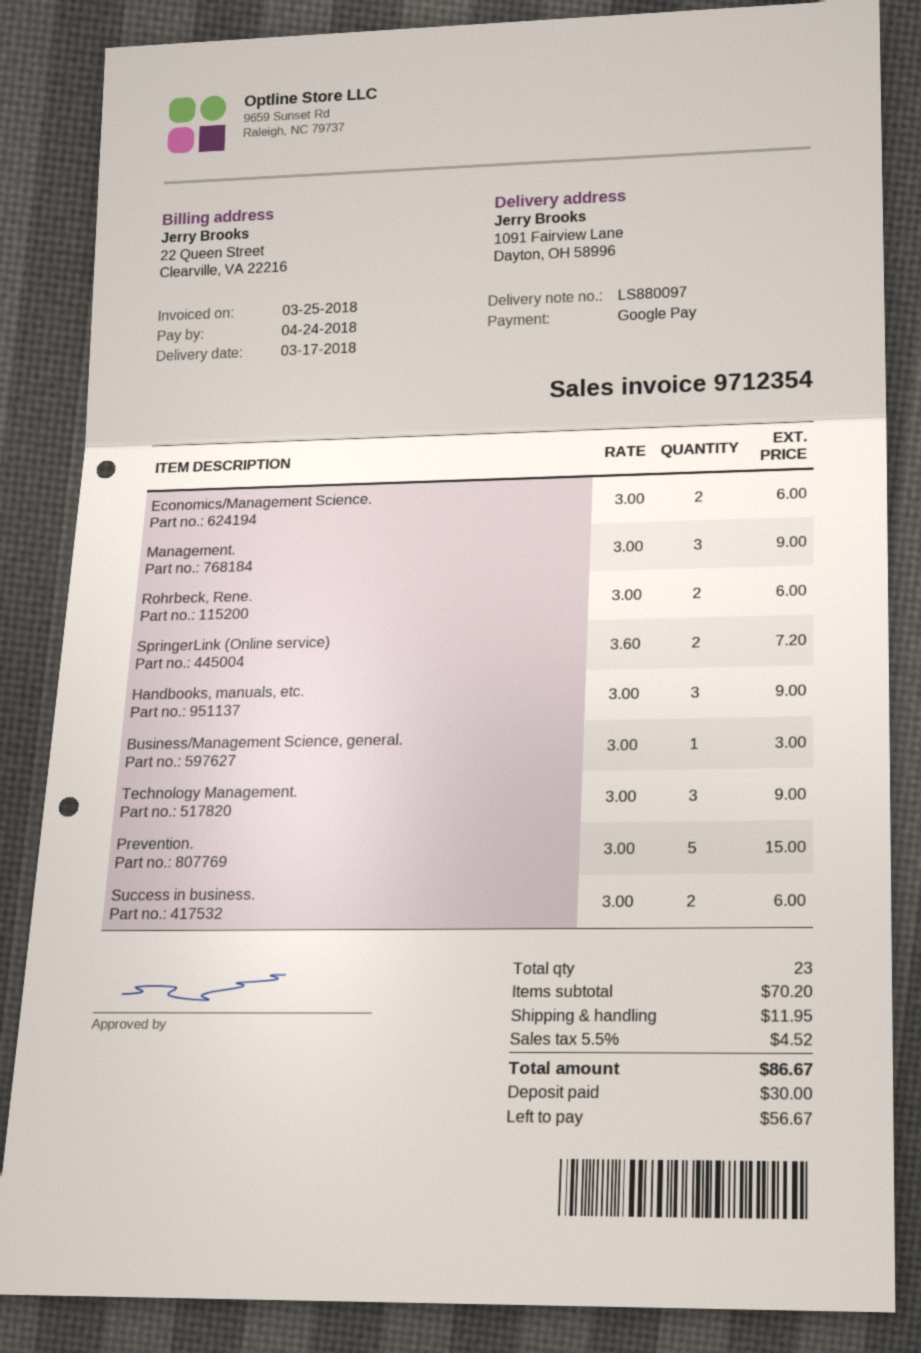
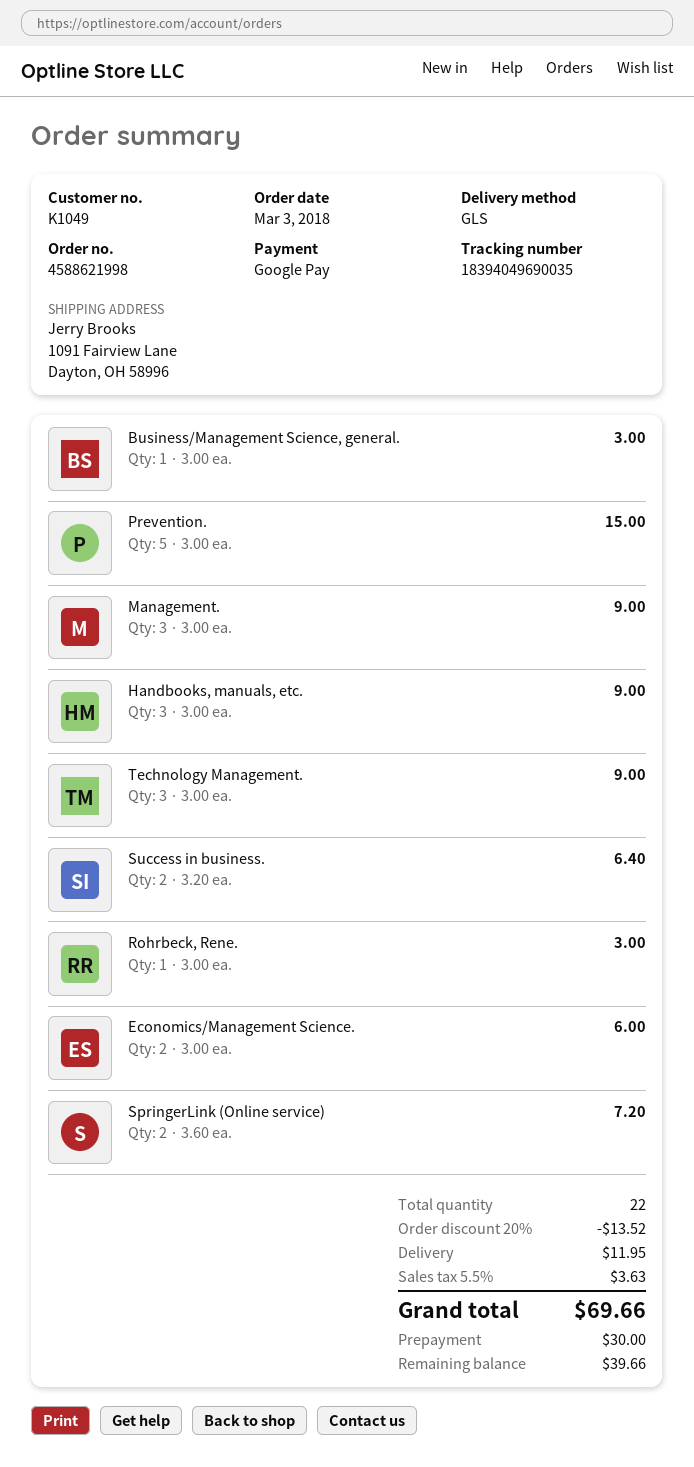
Rohrbeck, Rene.: 2 x 3.00 = 6.00 -> 1 x 3.00 = 3.00
Success in business.: 2 x 3.00 = 6.00 -> 2 x 3.20 = 6.40
total quantity: 23 -> 22
discount: none -> 20% = 13.52
tax: 5.5% = 4.52 -> 5.5% = 3.63
total: 86.67 -> 69.66
balance: 56.67 -> 39.66

